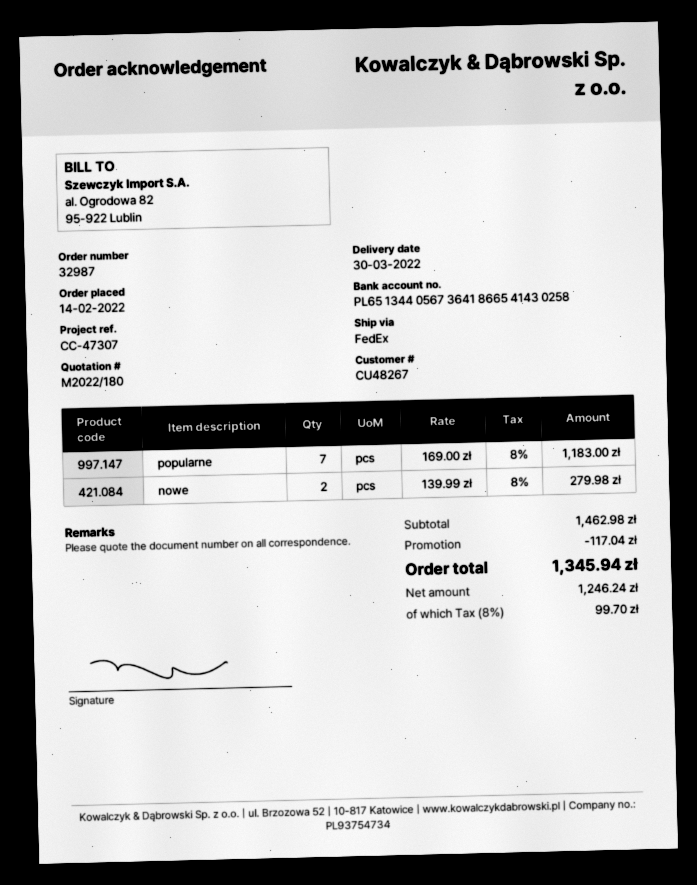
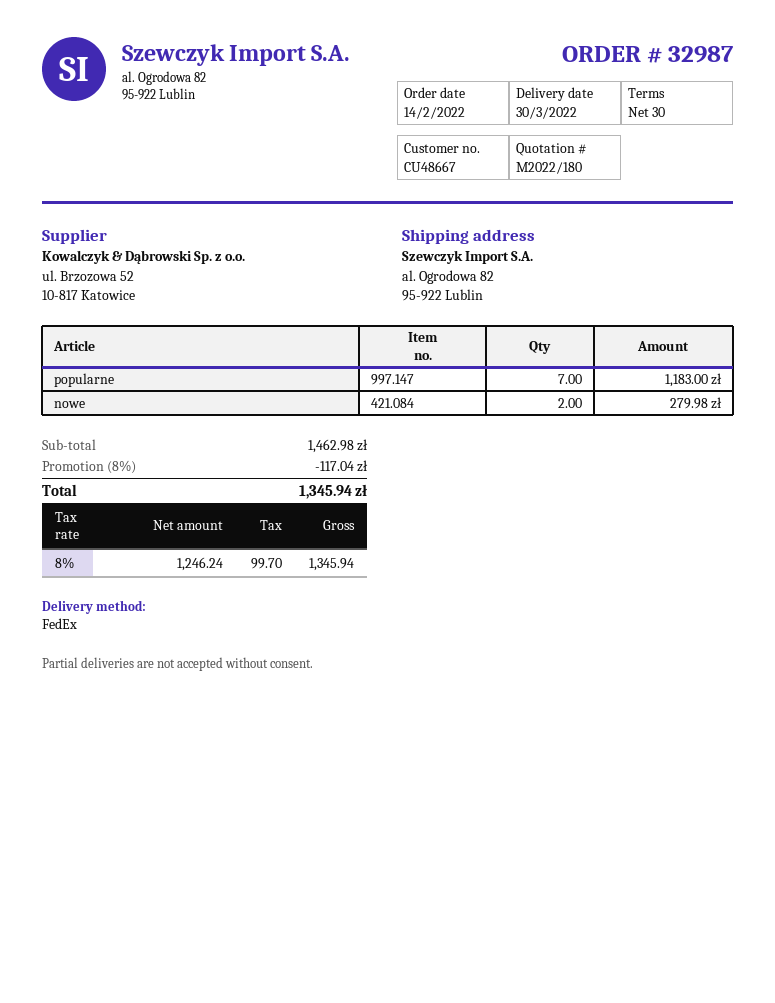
customer number: CU48267 -> CU48667

